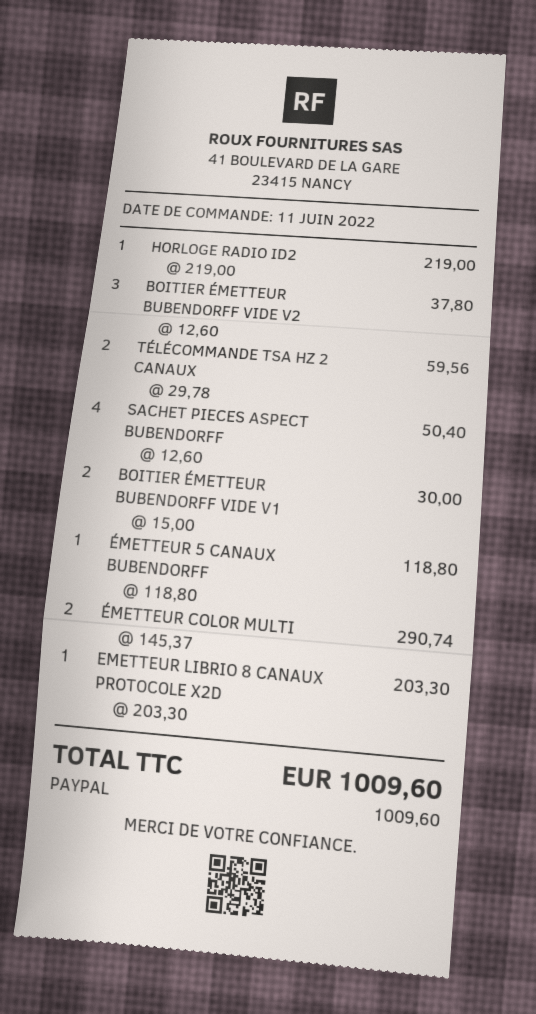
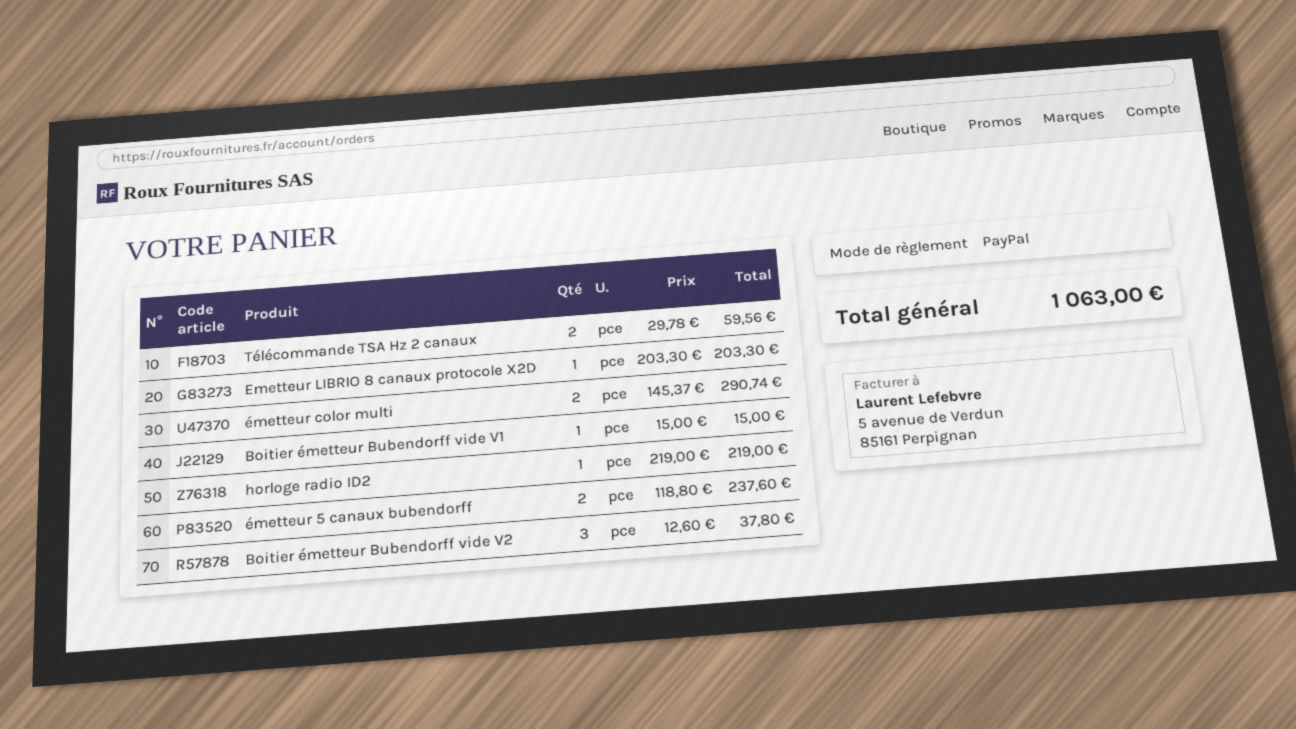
SACHET PIECES ASPECT BUBENDORFF: 4 x 12.60 = 50.40 -> none
BOITIER ÉMETTEUR BUBENDORFF VIDE V1: 2 x 15.00 = 30.00 -> 1 x 15.00 = 15.00
ÉMETTEUR 5 CANAUX BUBENDORFF: 1 x 118.80 = 118.80 -> 2 x 118.80 = 237.60
total: 1009.60 -> 1063.00

